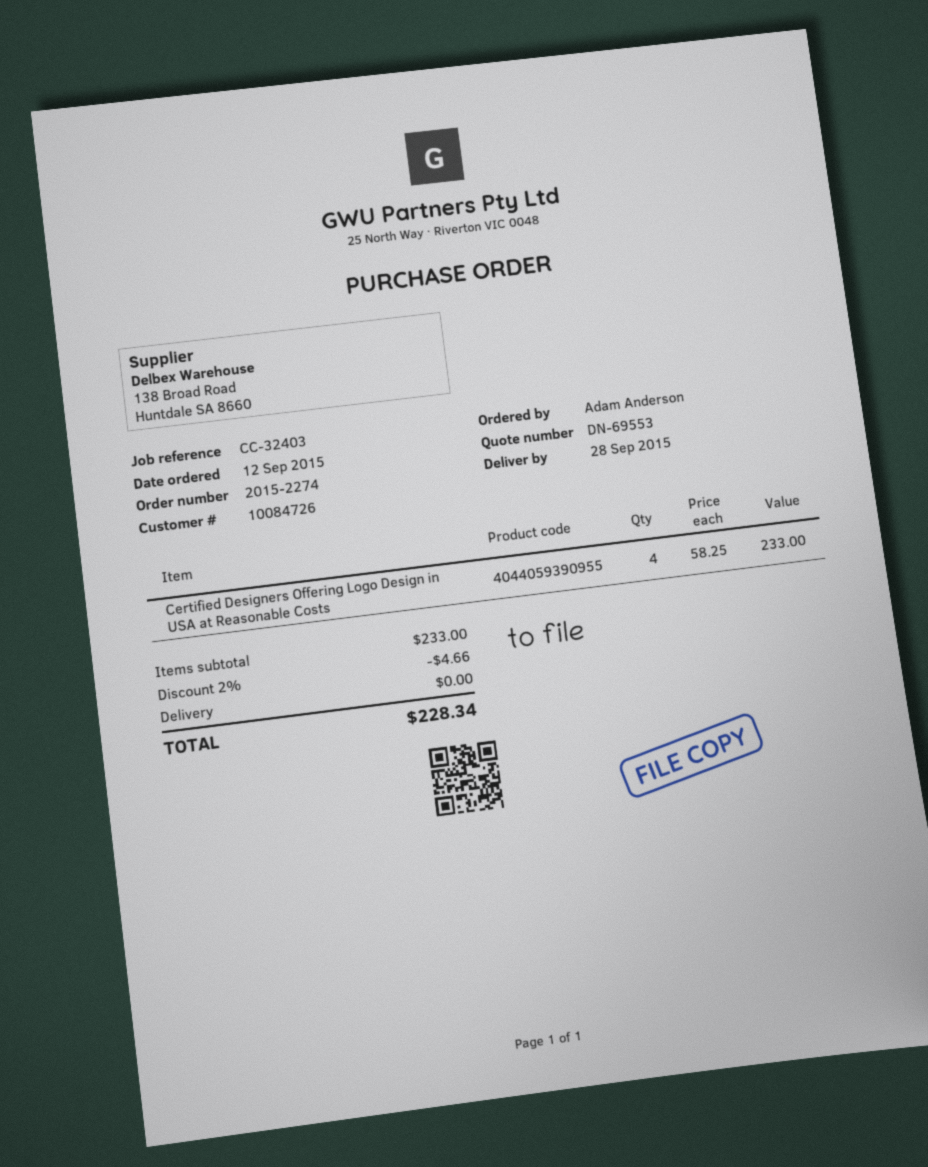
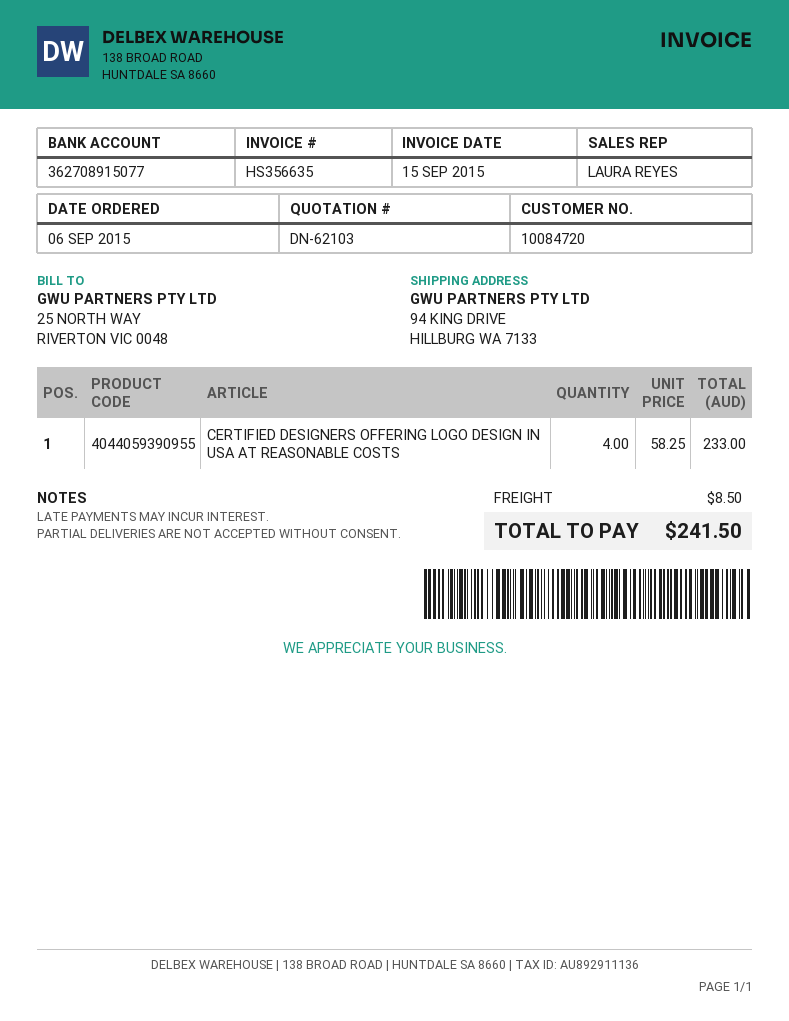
quote number: DN-69553 -> DN-62103
order date: 2015-09-12 -> 2015-09-06
customer number: 10084726 -> 10084720
discount: 2% = 4.66 -> none
shipping: 0.00 -> 8.50
total: 228.34 -> 241.50

